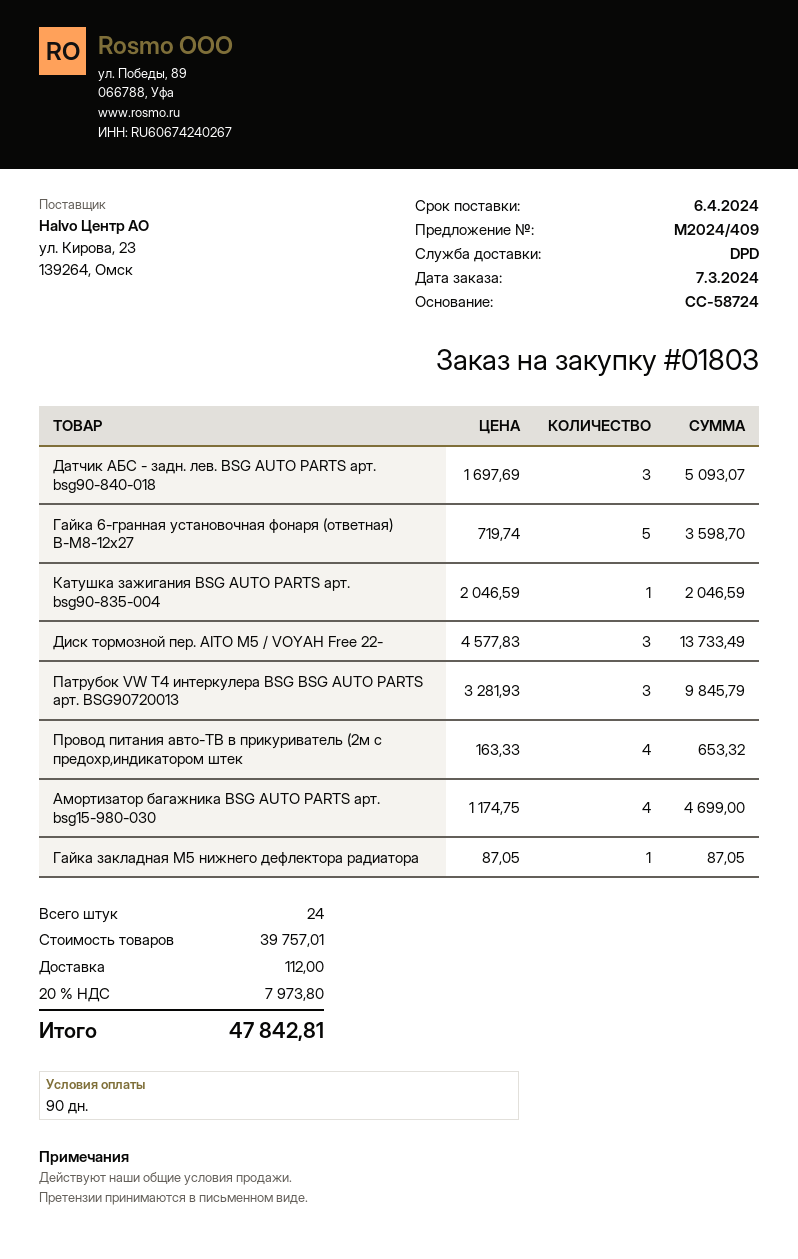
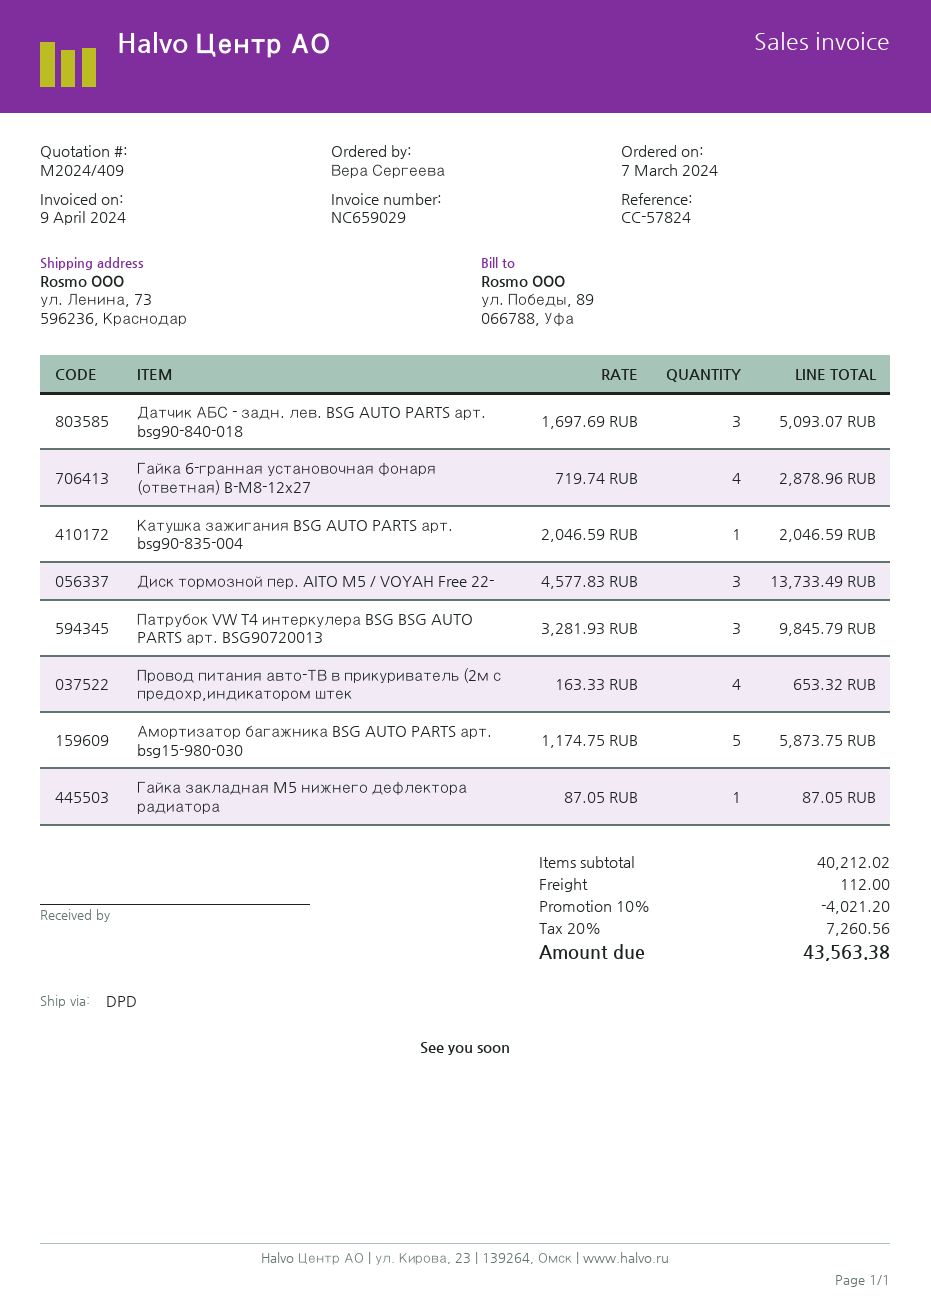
reference: CC-58724 -> CC-57824
Гайка 6-гранная установочная фонаря (ответная) B-M8-12x27: 5 x 719.74 = 3598.70 -> 4 x 719.74 = 2878.96
Амортизатор багажника BSG AUTO PARTS арт. bsg15-980-030: 4 x 1174.75 = 4699.00 -> 5 x 1174.75 = 5873.75
subtotal: 39757.01 -> 40212.02
discount: none -> 10% = 4021.20
tax: 20% = 7973.80 -> 20% = 7260.56
total: 47842.81 -> 43563.38

